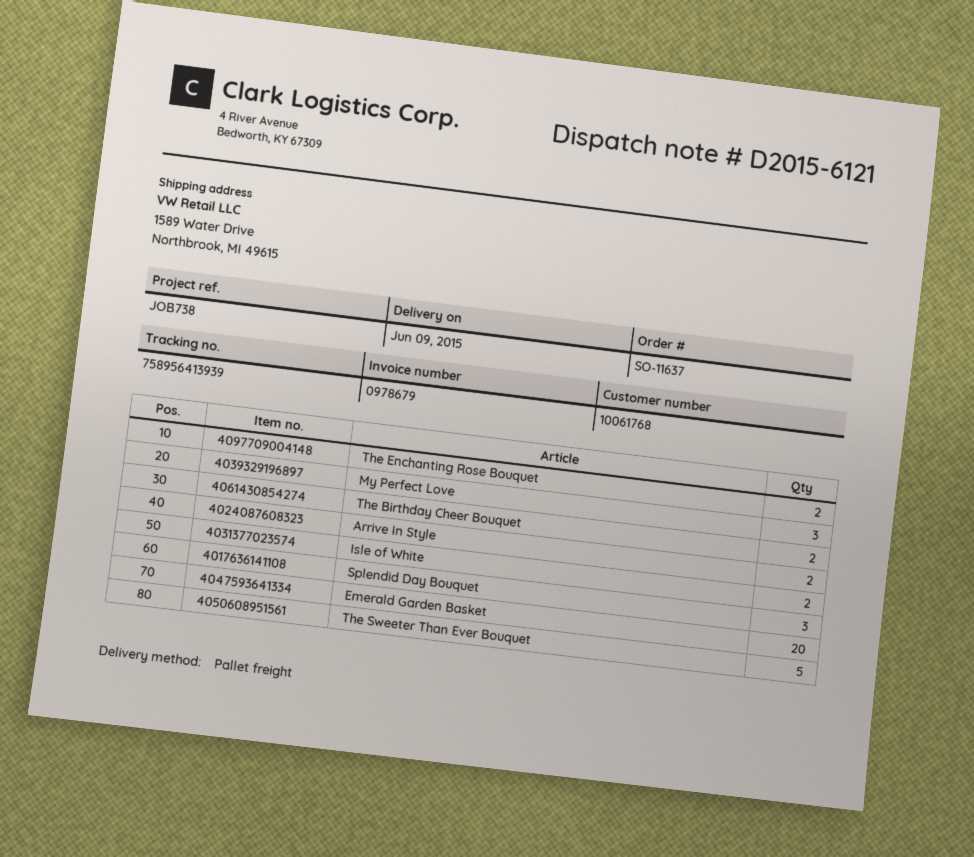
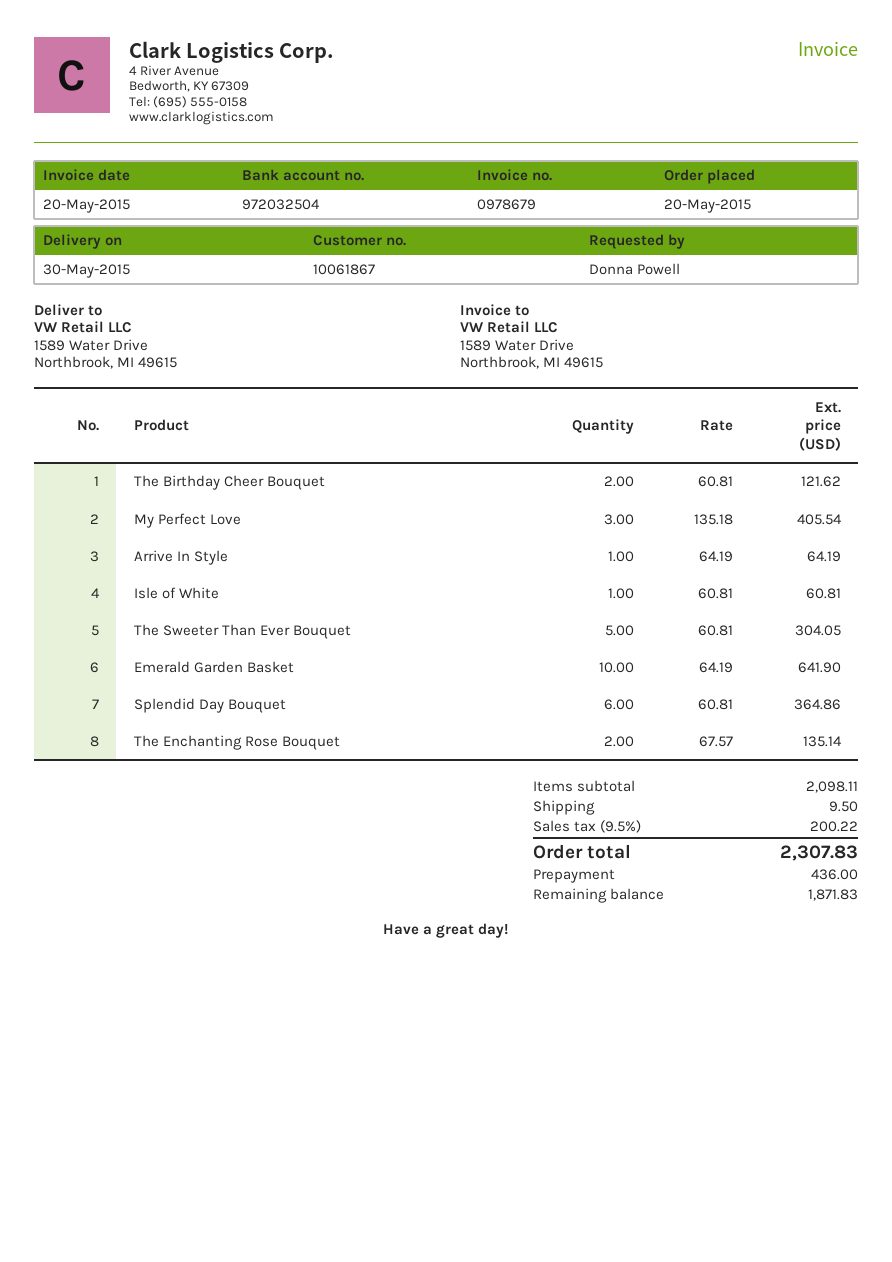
delivery date: 2015-06-09 -> 2015-05-30
customer number: 10061768 -> 10061867
Arrive In Style: 2 -> 1
Isle of White: 2 -> 1
Splendid Day Bouquet: 3 -> 6
Emerald Garden Basket: 20 -> 10

